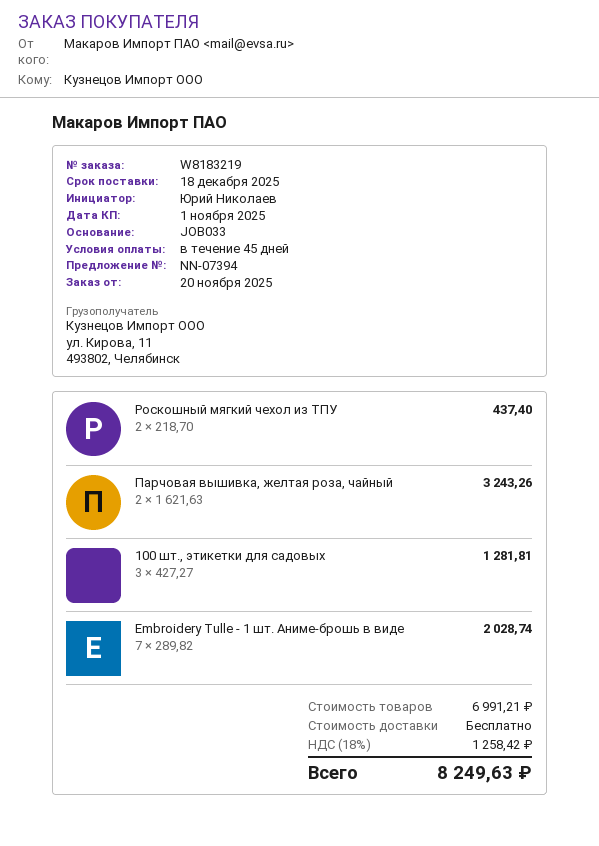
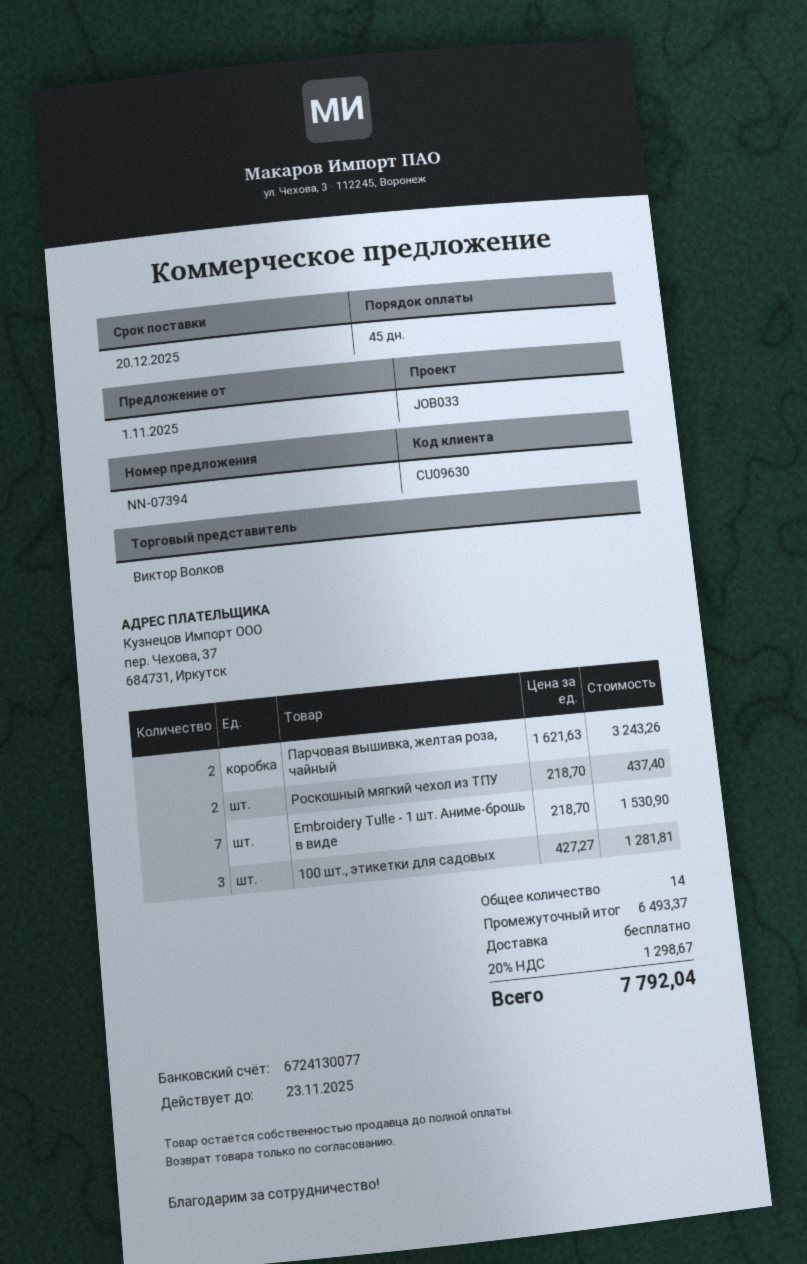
delivery date: 2025-12-18 -> 2025-12-20
Embroidery Tulle - 1 шт. Аниме-брошь в виде: 7 x 289.82 = 2028.74 -> 7 x 218.70 = 1530.90
subtotal: 6991.21 -> 6493.37
tax: 18% = 1258.42 -> 20% = 1298.67
total: 8249.63 -> 7792.04

